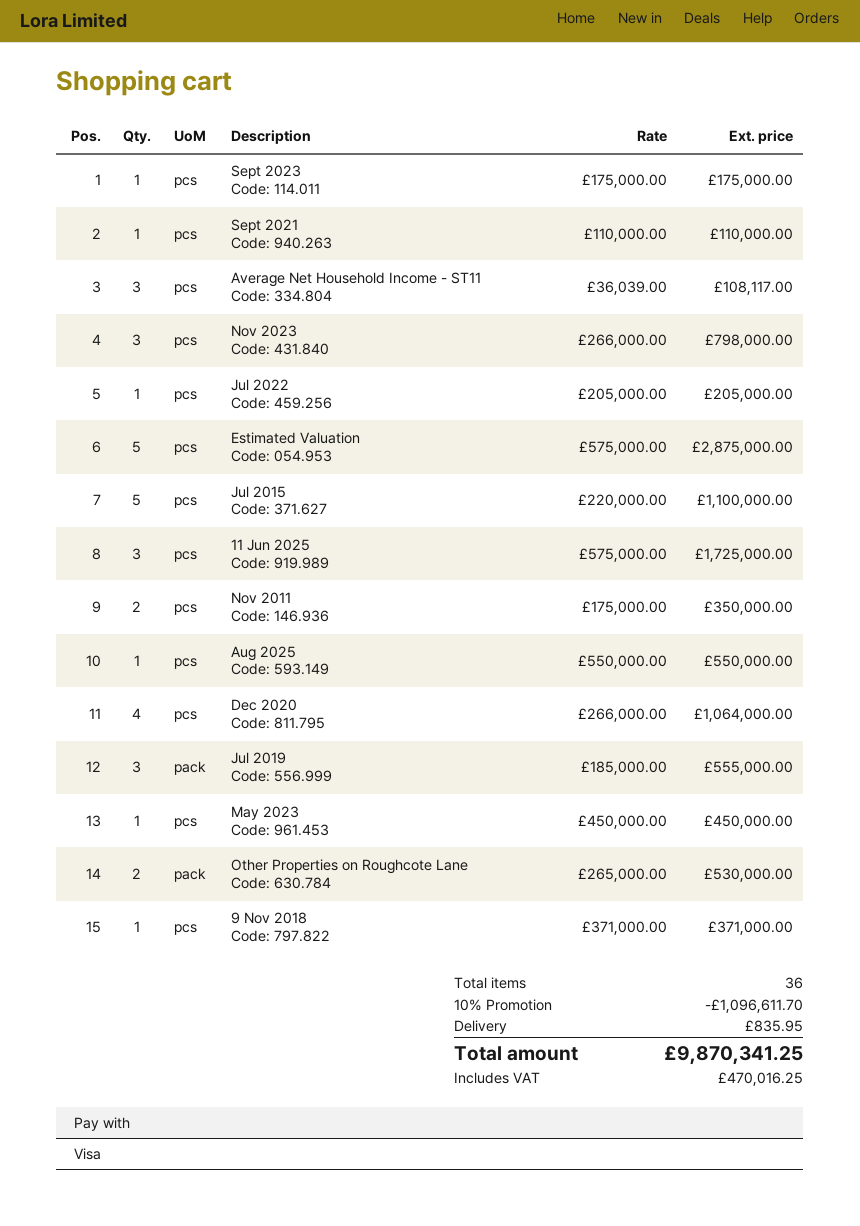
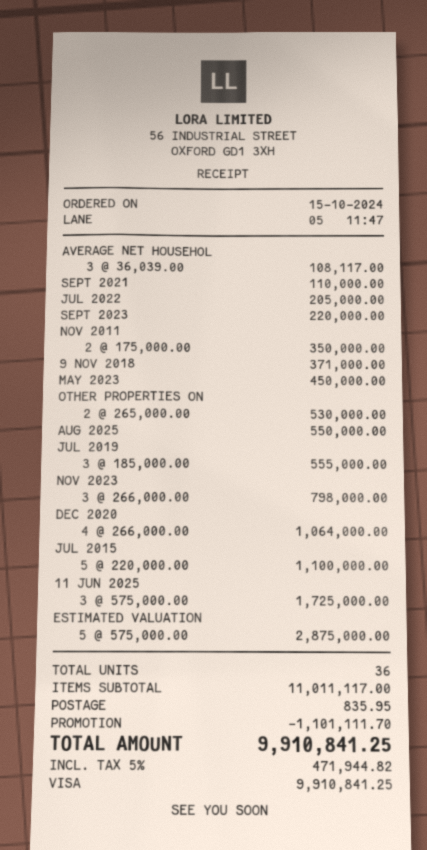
Sept 2023: 1 x 175000.00 = 175000.00 -> 1 x 220000.00 = 220000.00
discount: 1096611.70 -> 1101111.70
tax: 470016.25 -> 471944.82
total: 9870341.25 -> 9910841.25

